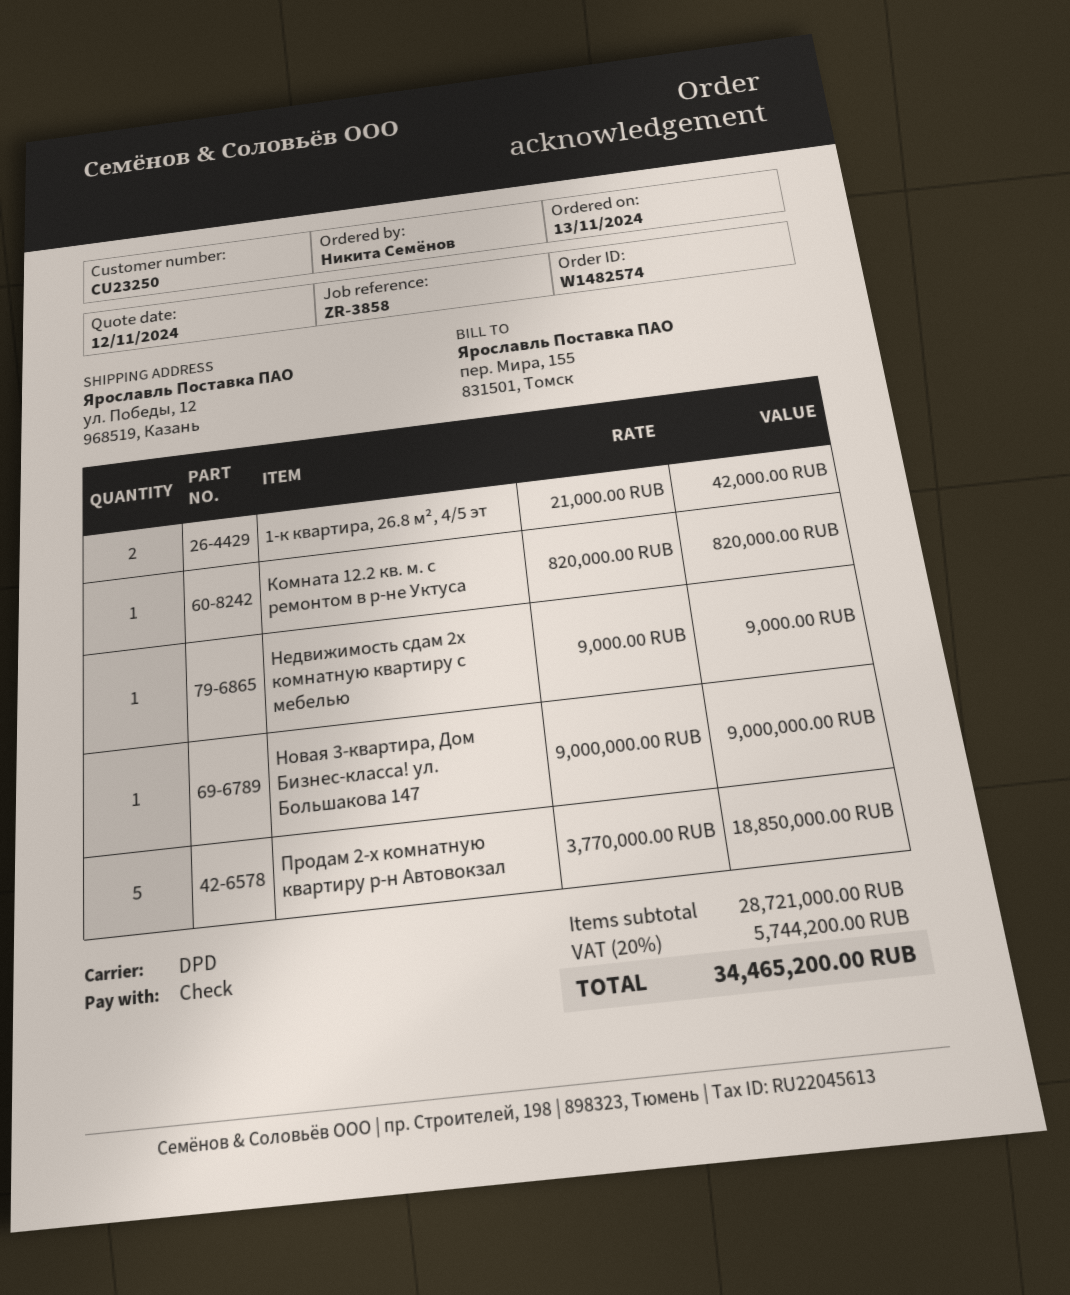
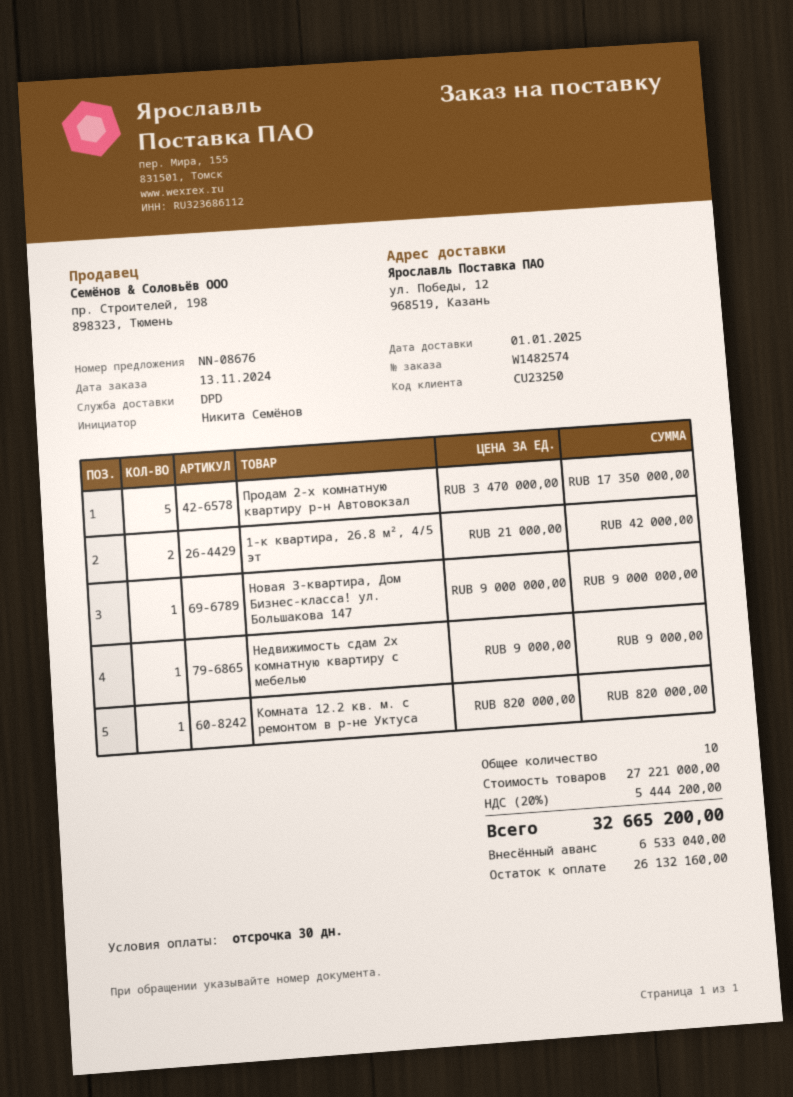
Продам 2-х комнатную квартиру р-н Автовокзал: 5 x 3770000.00 = 18850000.00 -> 5 x 3470000.00 = 17350000.00
subtotal: 28721000.00 -> 27221000.00
tax: 20% = 5744200.00 -> 20% = 5444200.00
total: 34465200.00 -> 32665200.00

